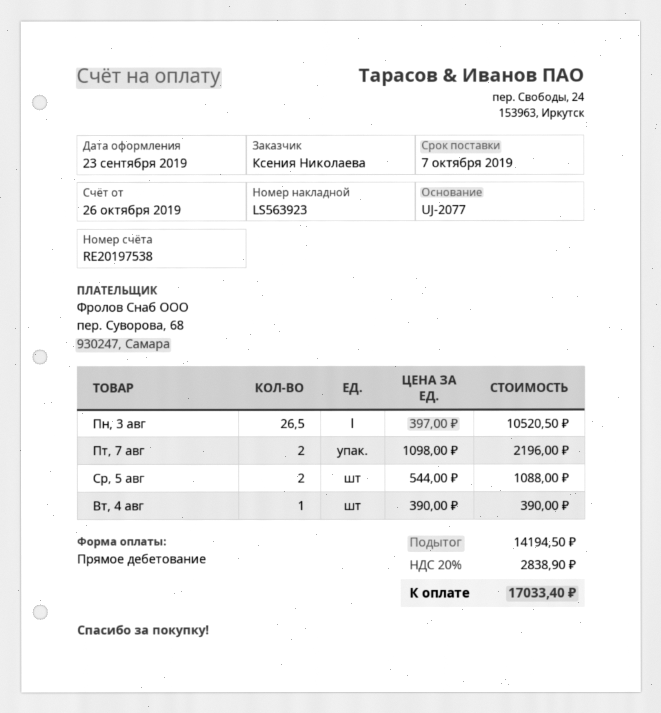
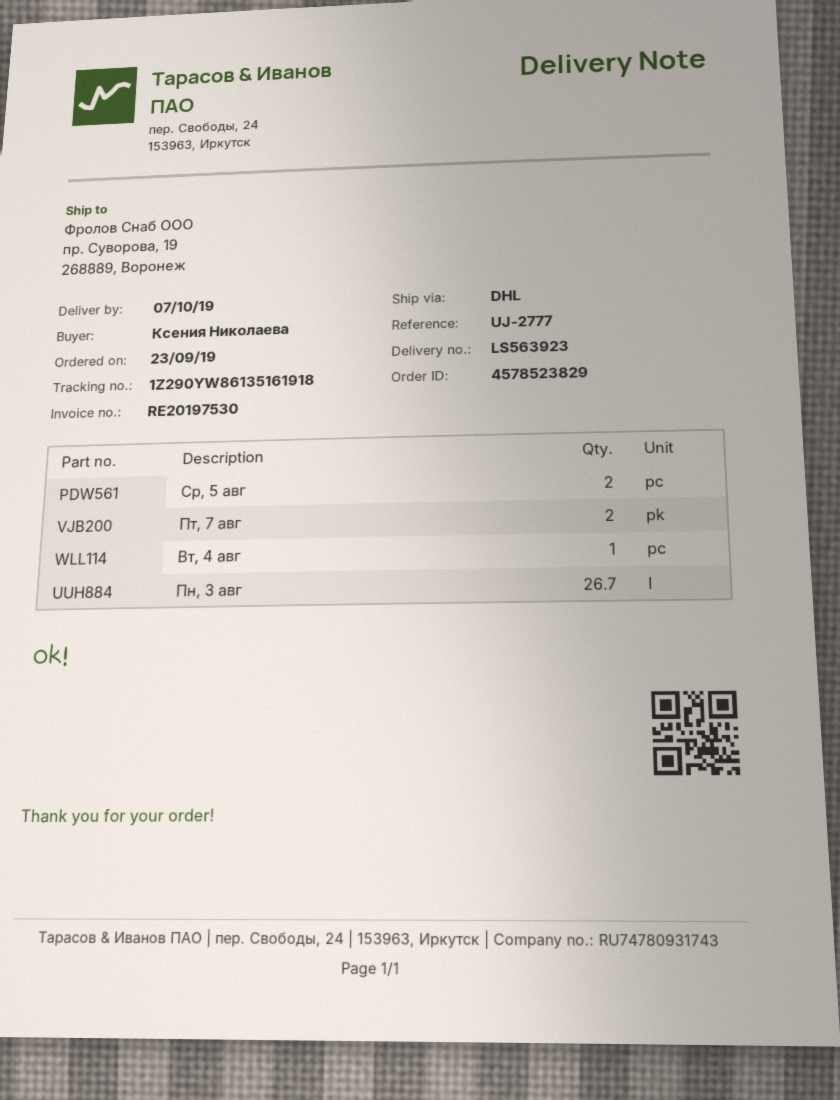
invoice number: RE20197538 -> RE20197530
reference: UJ-2077 -> UJ-2777
Пн, 3 авг: 26.5 -> 26.7

